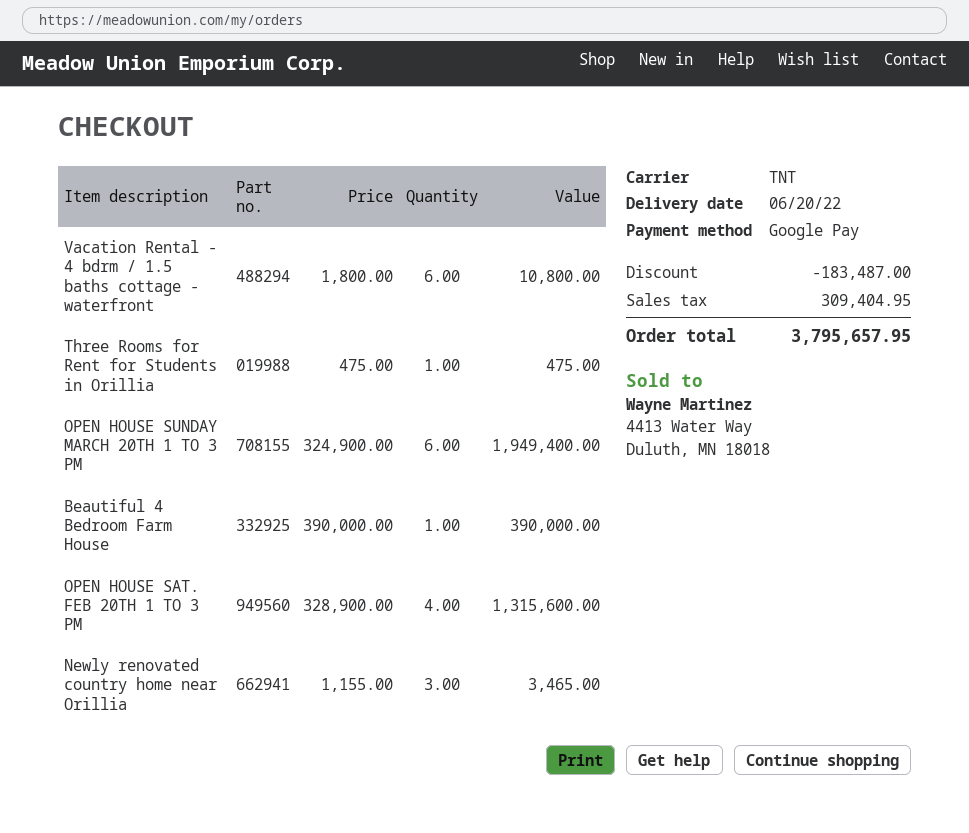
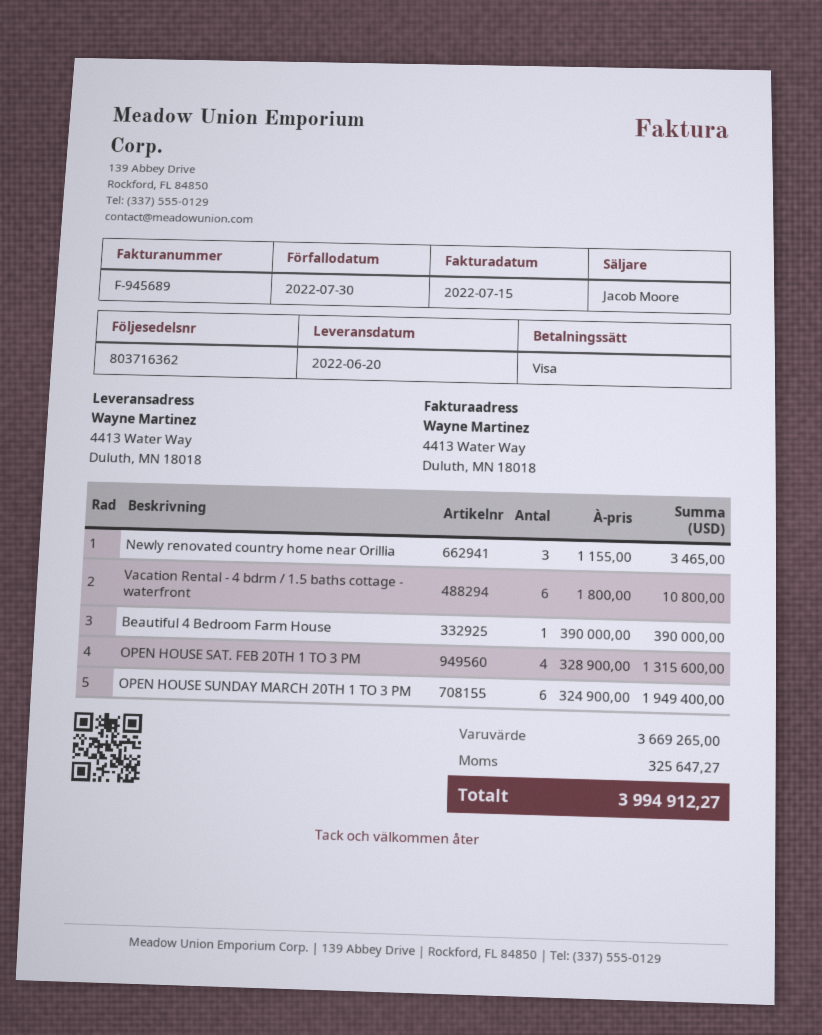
payment method: Google Pay -> Visa
Three Rooms for Rent for Students in Orillia: 1 x 475.00 = 475.00 -> none
discount: 183487.00 -> none
tax: 309404.95 -> 325647.27
total: 3795657.95 -> 3994912.27

